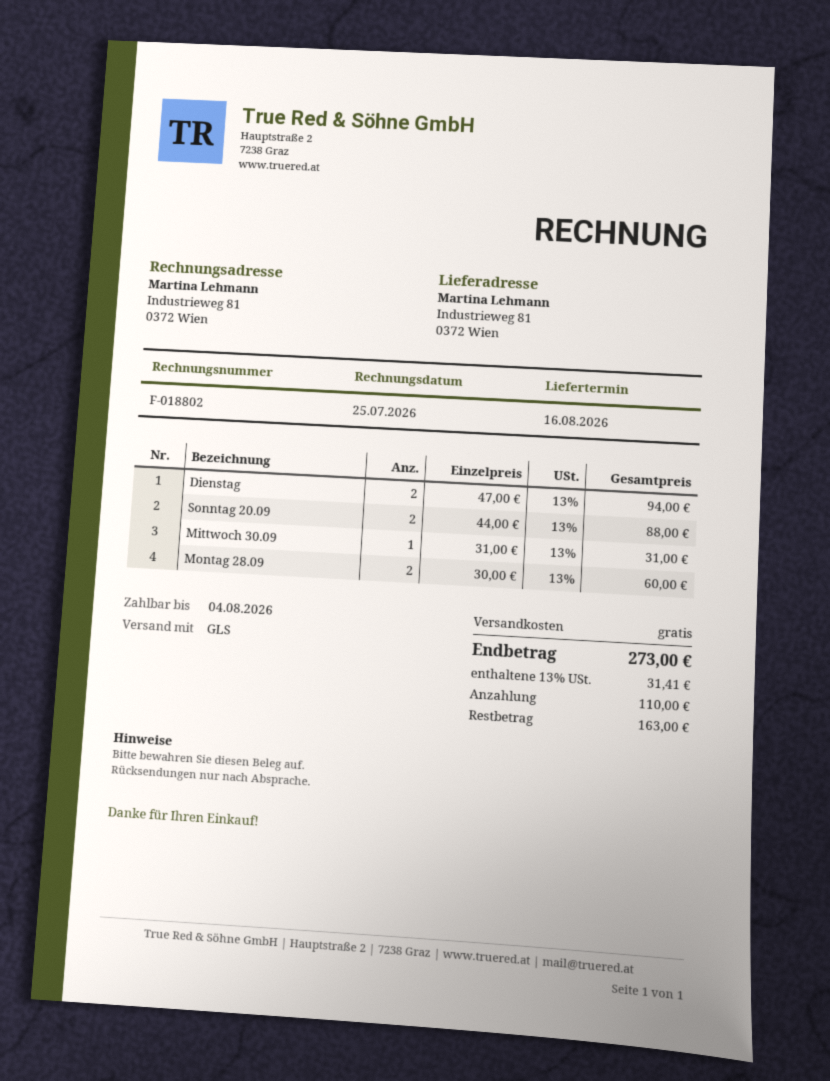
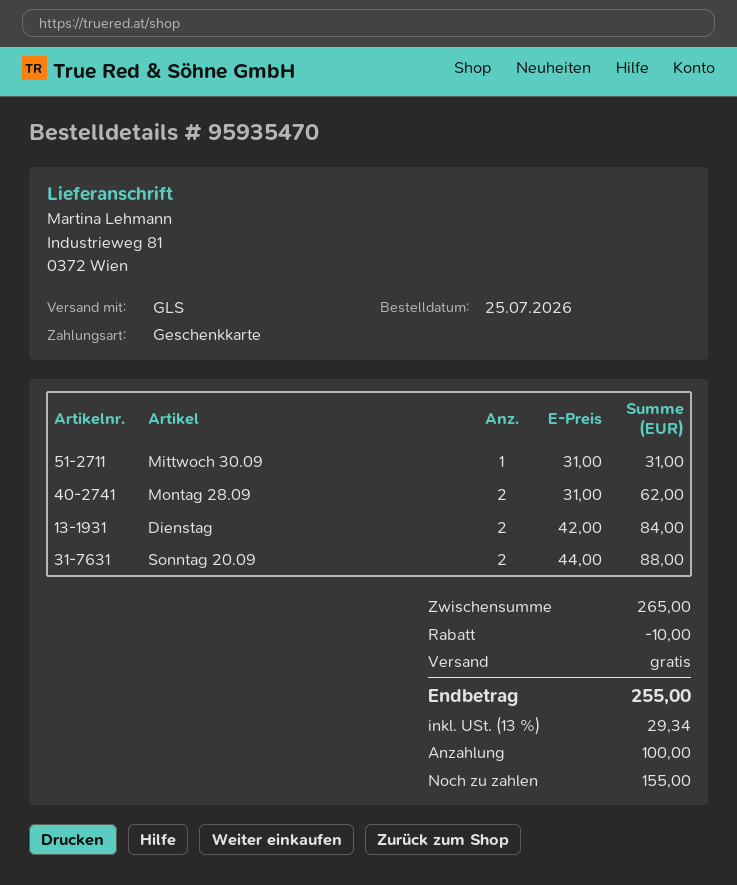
Dienstag: 2 x 47.00 = 94.00 -> 2 x 42.00 = 84.00
Montag 28.09: 2 x 30.00 = 60.00 -> 2 x 31.00 = 62.00
discount: none -> 10.00
tax: 13% = 31.41 -> 13% = 29.34
total: 273.00 -> 255.00
deposit: 110.00 -> 100.00
balance: 163.00 -> 155.00

